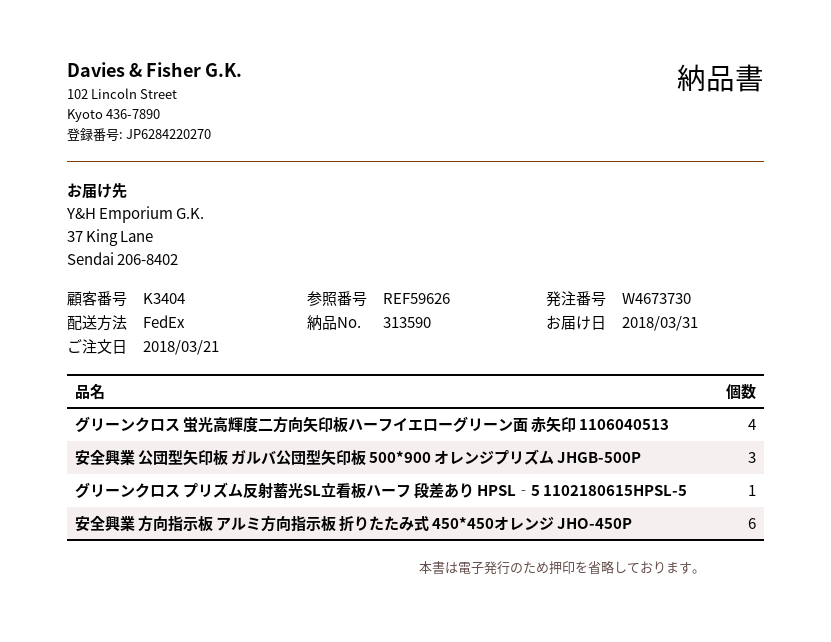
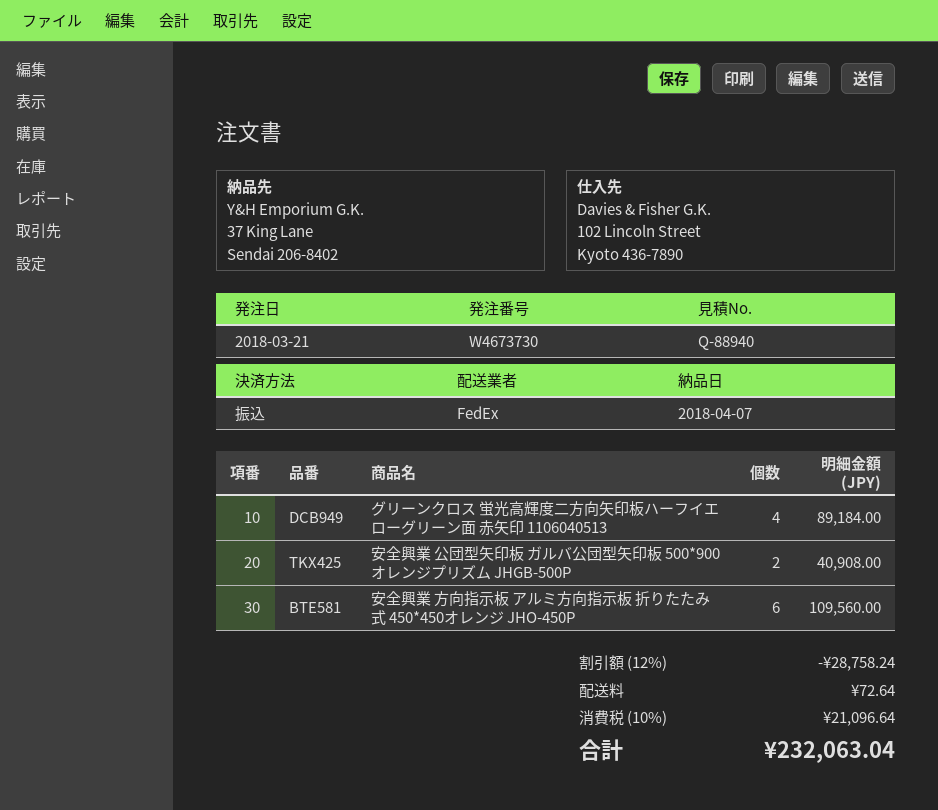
delivery date: 2018-03-31 -> 2018-04-07
安全興業 公団型矢印板 ガルバ公団型矢印板 500*900 オレンジプリズム JHGB-500P: 3 -> 2
グリーンクロス プリズム反射蓄光SL立看板ハーフ 段差あり HPSL‐5 1102180615HPSL-5: 1 -> none

